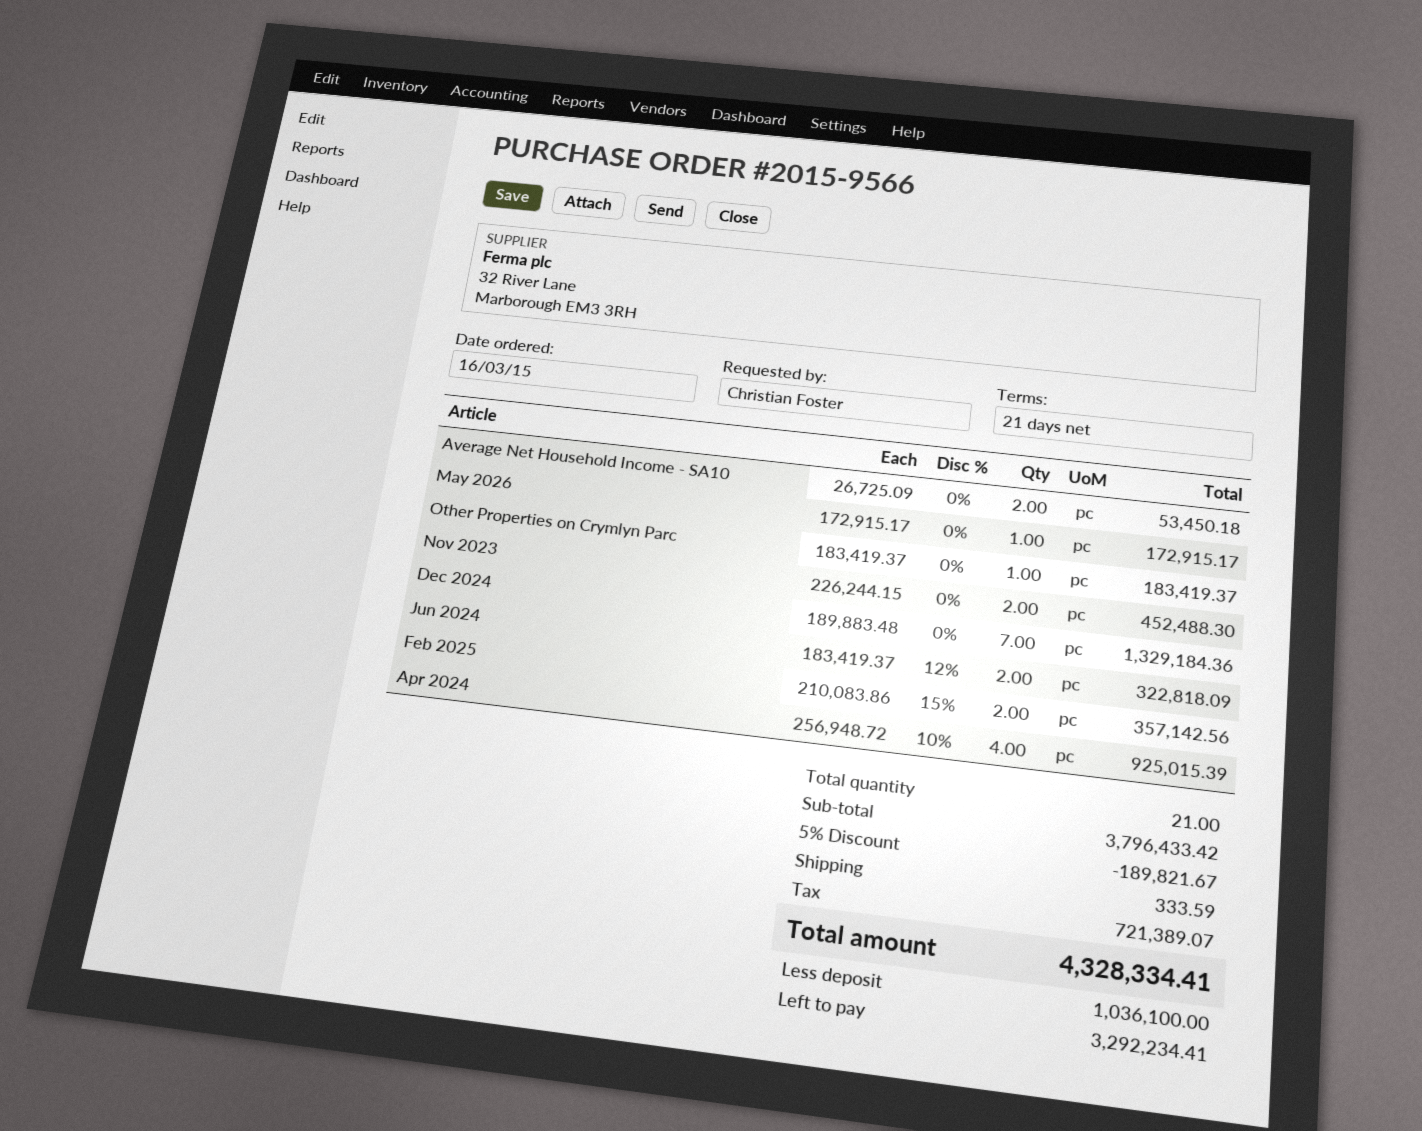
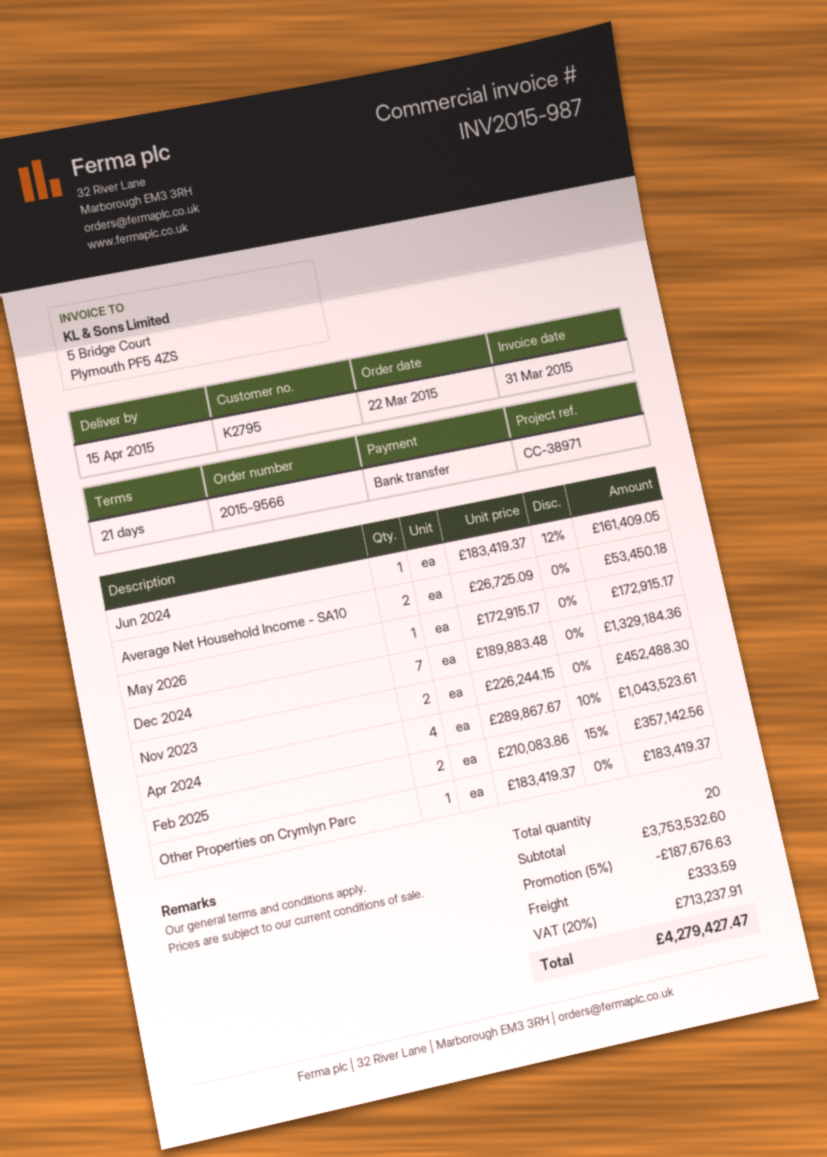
order date: 2015-03-16 -> 2015-03-22
Jun 2024: 2 x 183419.37 - 12% = 322818.09 -> 1 x 183419.37 - 12% = 161409.05
Apr 2024: 4 x 256948.72 - 10% = 925015.39 -> 4 x 289867.67 - 10% = 1043523.61
total quantity: 21 -> 20
subtotal: 3796433.42 -> 3753532.60
discount: 5% = 189821.67 -> 5% = 187676.63
tax: 721389.07 -> 713237.91
total: 4328334.41 -> 4279427.47

